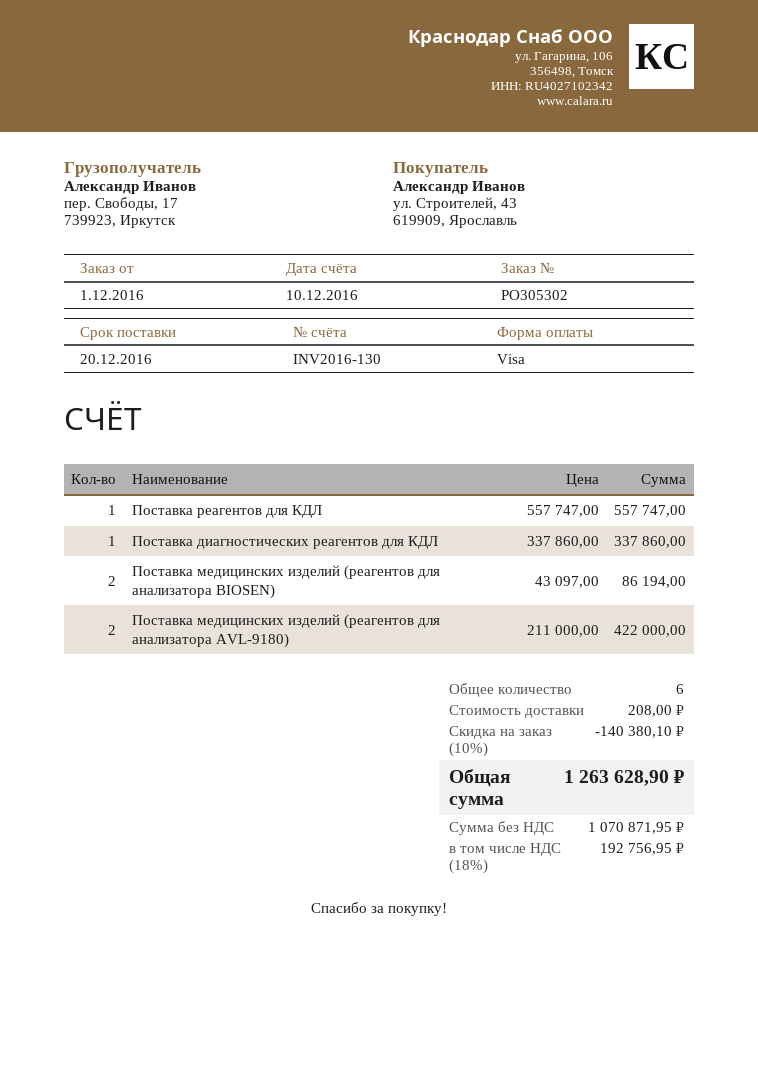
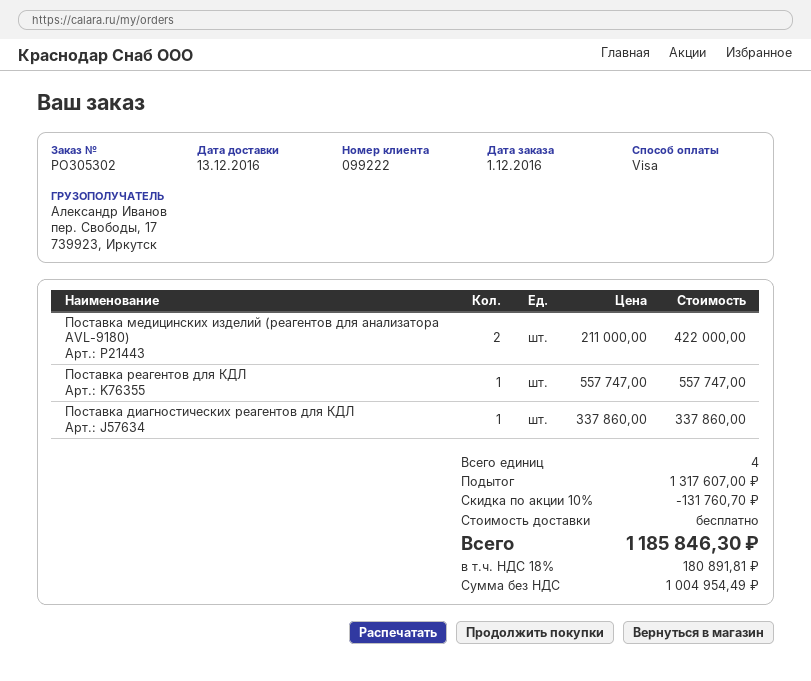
delivery date: 2016-12-20 -> 2016-12-13
Поставка медицинских изделий (реагентов для анализатора BIOSEN): 2 x 43097.00 = 86194.00 -> none
total quantity: 6 -> 4
discount: 10% = 140380.10 -> 10% = 131760.70
shipping: 208.00 -> 0.00
net: 1070871.95 -> 1004954.49
tax: 18% = 192756.95 -> 18% = 180891.81
total: 1263628.90 -> 1185846.30

